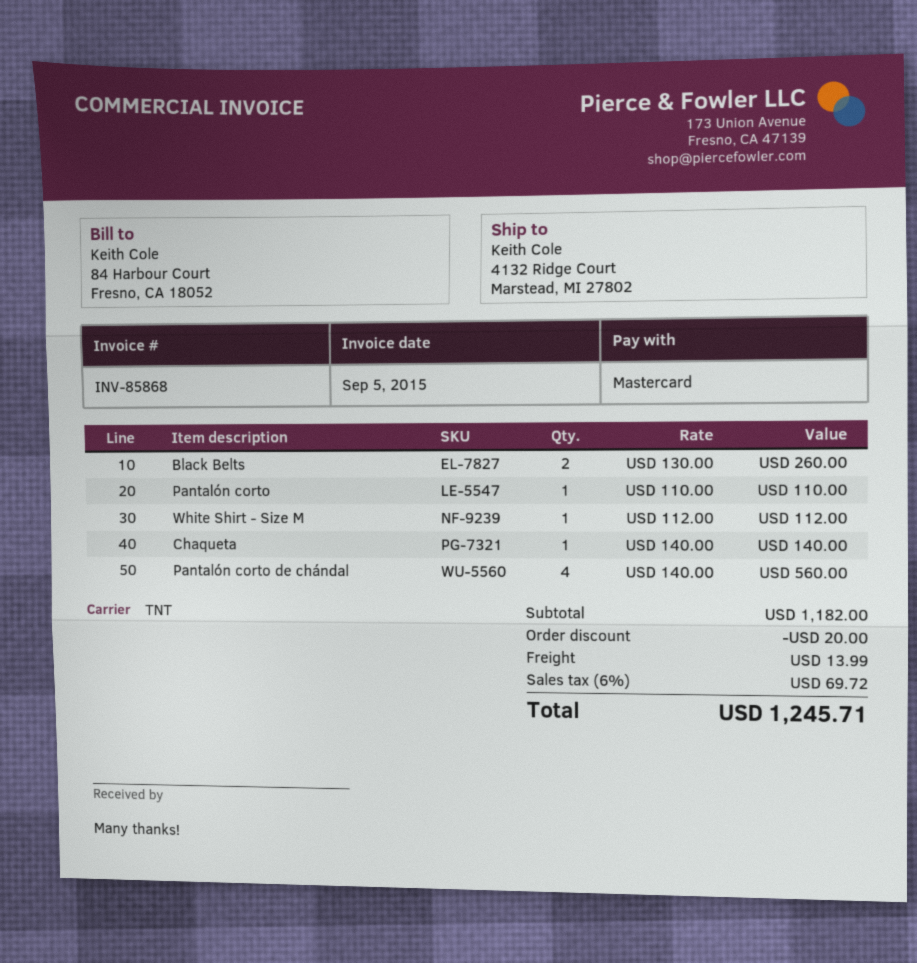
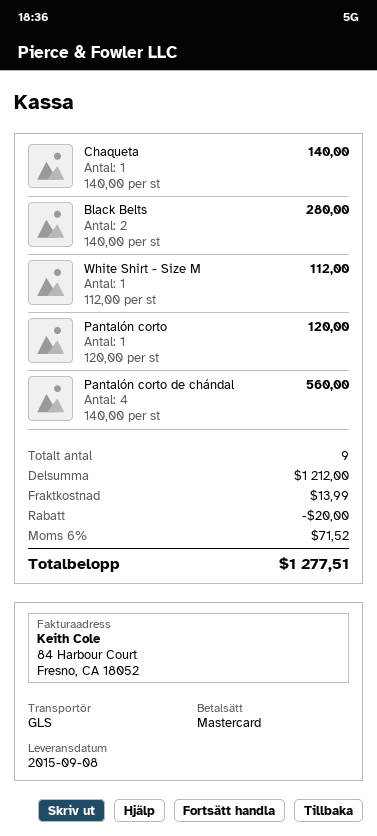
shipping method: TNT -> GLS
Black Belts: 2 x 130.00 = 260.00 -> 2 x 140.00 = 280.00
Pantalón corto: 1 x 110.00 = 110.00 -> 1 x 120.00 = 120.00
subtotal: 1182.00 -> 1212.00
tax: 6% = 69.72 -> 6% = 71.52
total: 1245.71 -> 1277.51

